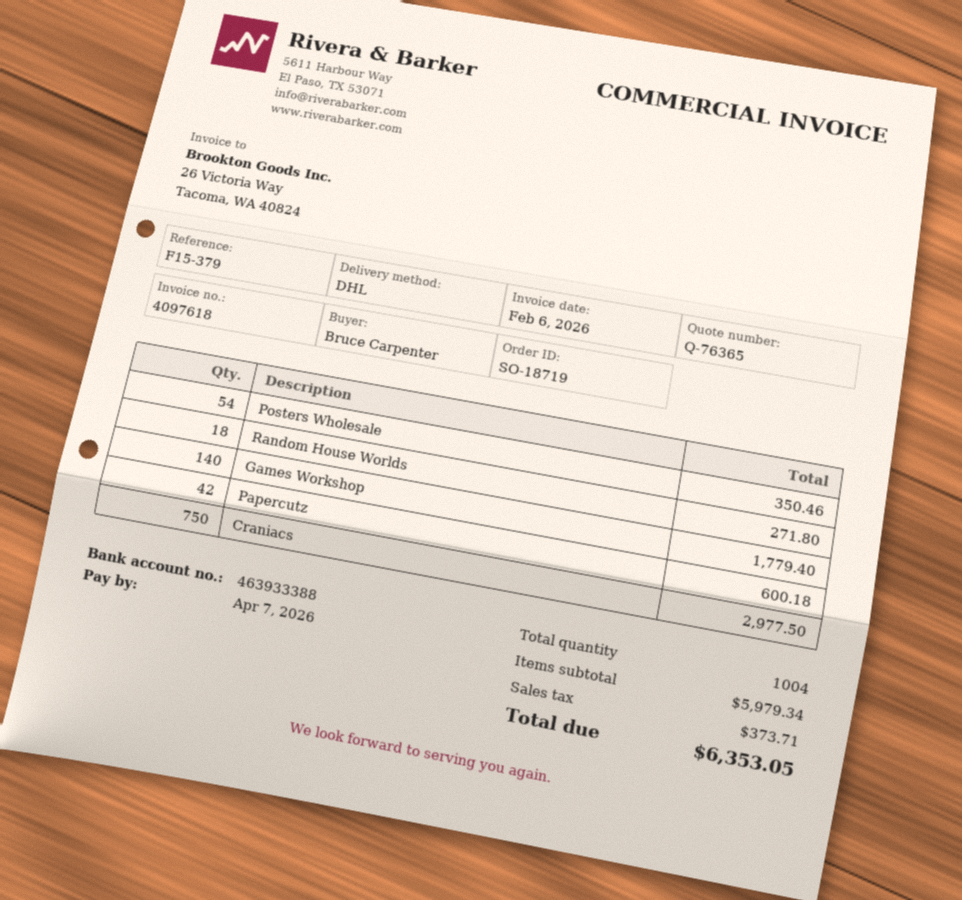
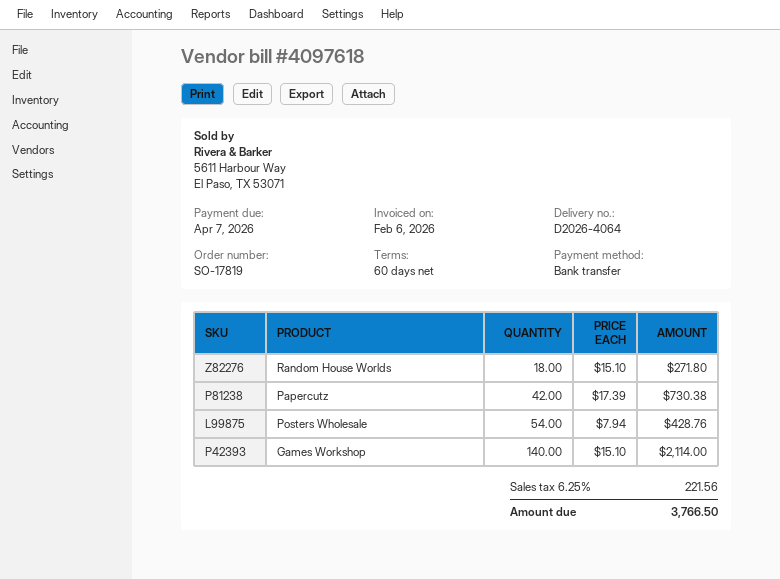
order number: SO-18719 -> SO-17819
Posters Wholesale: 54 for 350.46 -> 54 for 428.76
Games Workshop: 140 for 1779.40 -> 140 for 2114.00
Papercutz: 42 for 600.18 -> 42 for 730.38
Craniacs: 750 for 2977.50 -> none
tax: 373.71 -> 221.56
total: 6353.05 -> 3766.50

